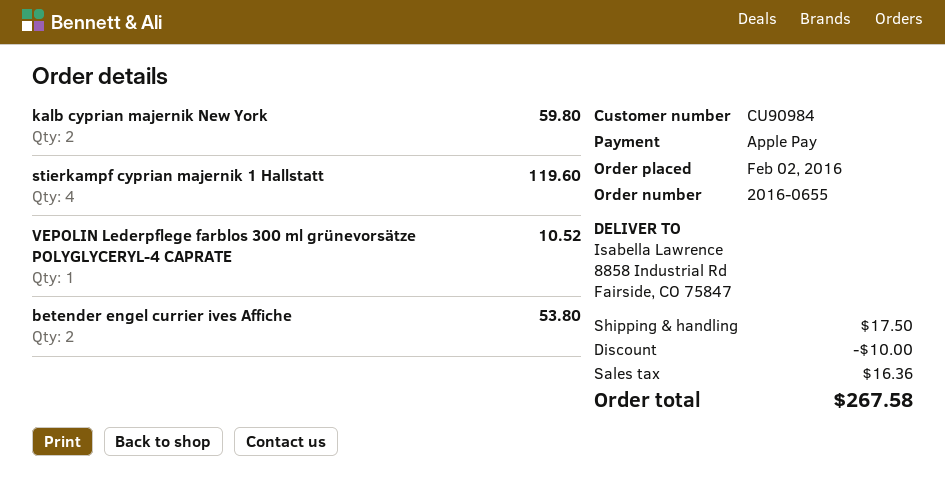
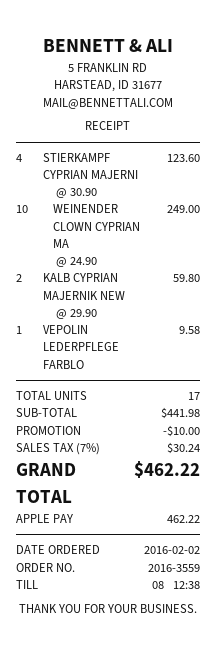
order number: 2016-0655 -> 2016-3559
stierkampf cyprian majernik 1 Hallstatt: 4 for 119.60 -> 4 for 123.60
VEPOLIN Lederpflege farblos 300 ml grünevorsätze POLYGLYCERYL-4 CAPRATE: 1 for 10.52 -> 1 for 9.58
betender engel currier ives Affiche: 2 for 53.80 -> none
WEINENDER CLOWN CYPRIAN MA: none -> 10 for 249.00
shipping: 17.50 -> none
tax: 16.36 -> 30.24
total: 267.58 -> 462.22

